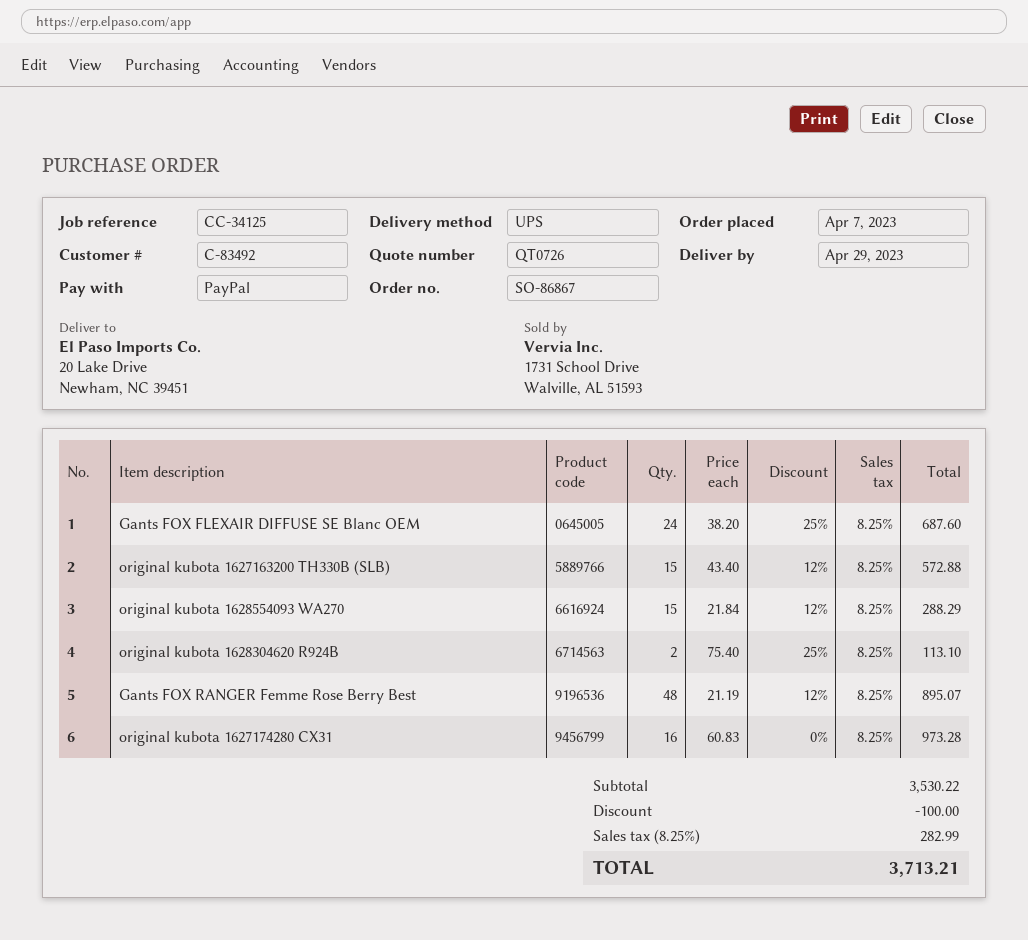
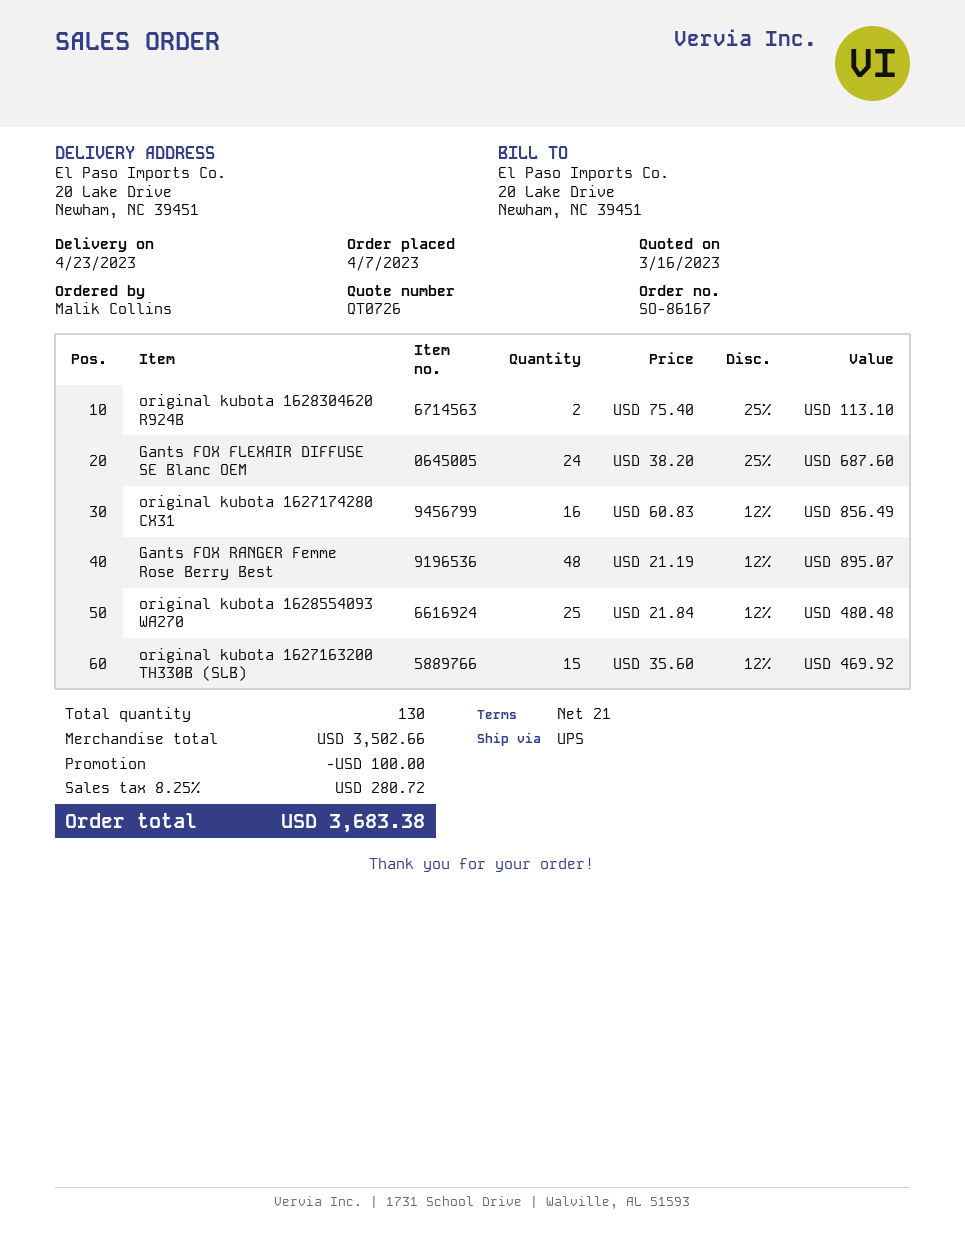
order number: SO-86867 -> SO-86167
delivery date: 2023-04-29 -> 2023-04-23
original kubota 1627163200 TH330B (SLB): 15 x 43.40 - 12% = 572.88 -> 15 x 35.60 - 12% = 469.92
original kubota 1628554093 WA270: 15 x 21.84 - 12% = 288.29 -> 25 x 21.84 - 12% = 480.48
original kubota 1627174280 CX31: 16 x 60.83 = 973.28 -> 16 x 60.83 - 12% = 856.49
subtotal: 3530.22 -> 3502.66
tax: 8.25% = 282.99 -> 8.25% = 280.72
total: 3713.21 -> 3683.38

